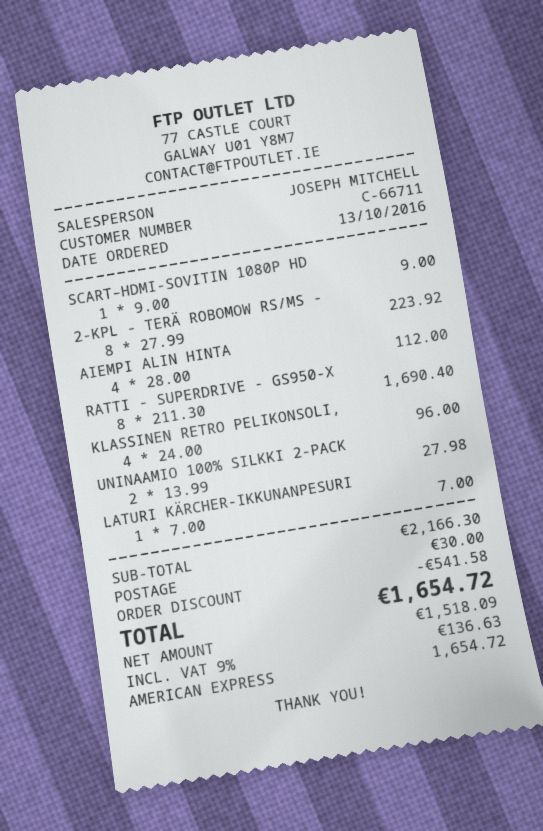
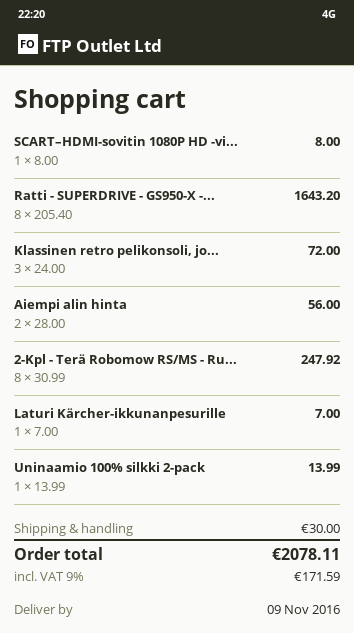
SCART–HDMI-SOVITIN 1080P HD: 1 x 9.00 = 9.00 -> 1 x 8.00 = 8.00
2-KPL - TERÄ ROBOMOW RS/MS -: 8 x 27.99 = 223.92 -> 8 x 30.99 = 247.92
AIEMPI ALIN HINTA: 4 x 28.00 = 112.00 -> 2 x 28.00 = 56.00
RATTI - SUPERDRIVE - GS950-X: 8 x 211.30 = 1690.40 -> 8 x 205.40 = 1643.20
KLASSINEN RETRO PELIKONSOLI,: 4 x 24.00 = 96.00 -> 3 x 24.00 = 72.00
UNINAAMIO 100% SILKKI 2-PACK: 2 x 13.99 = 27.98 -> 1 x 13.99 = 13.99
discount: 541.58 -> none
tax: 9% = 136.63 -> 9% = 171.59
total: 1654.72 -> 2078.11

